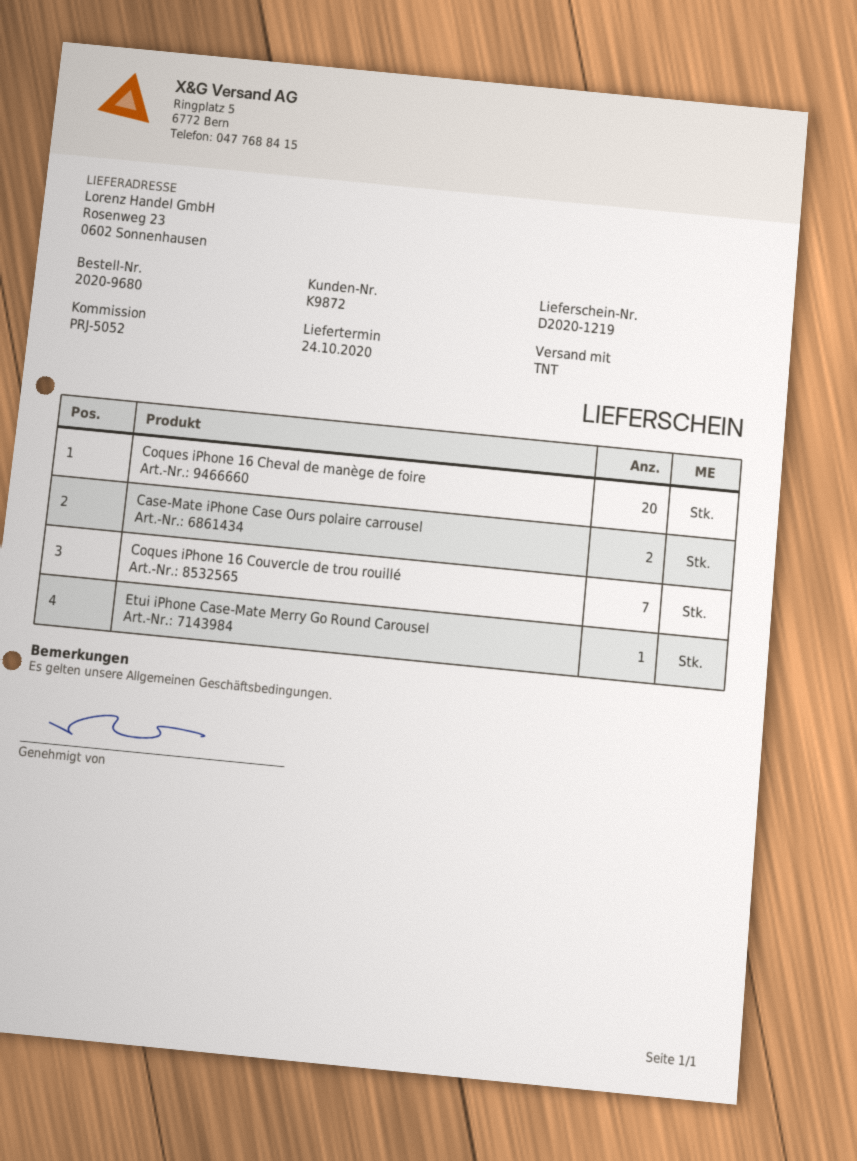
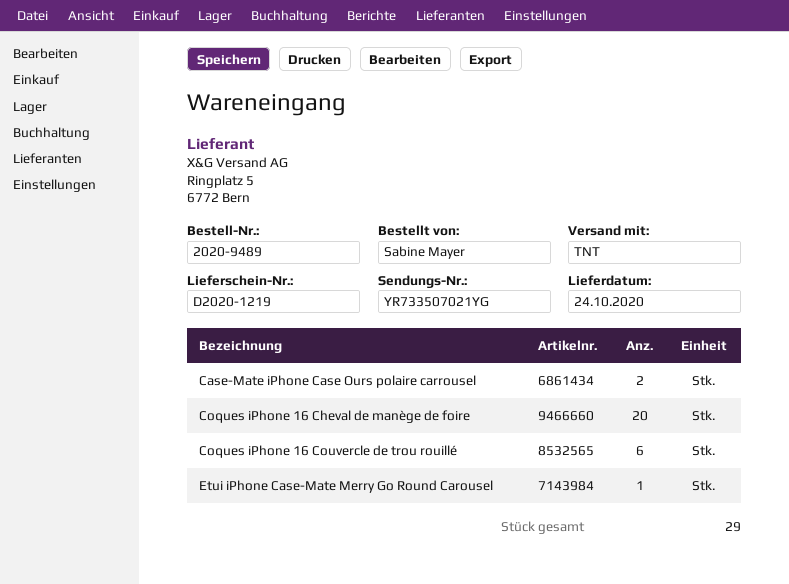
order number: 2020-9680 -> 2020-9489
Coques iPhone 16 Couvercle de trou rouillé: 7 -> 6

